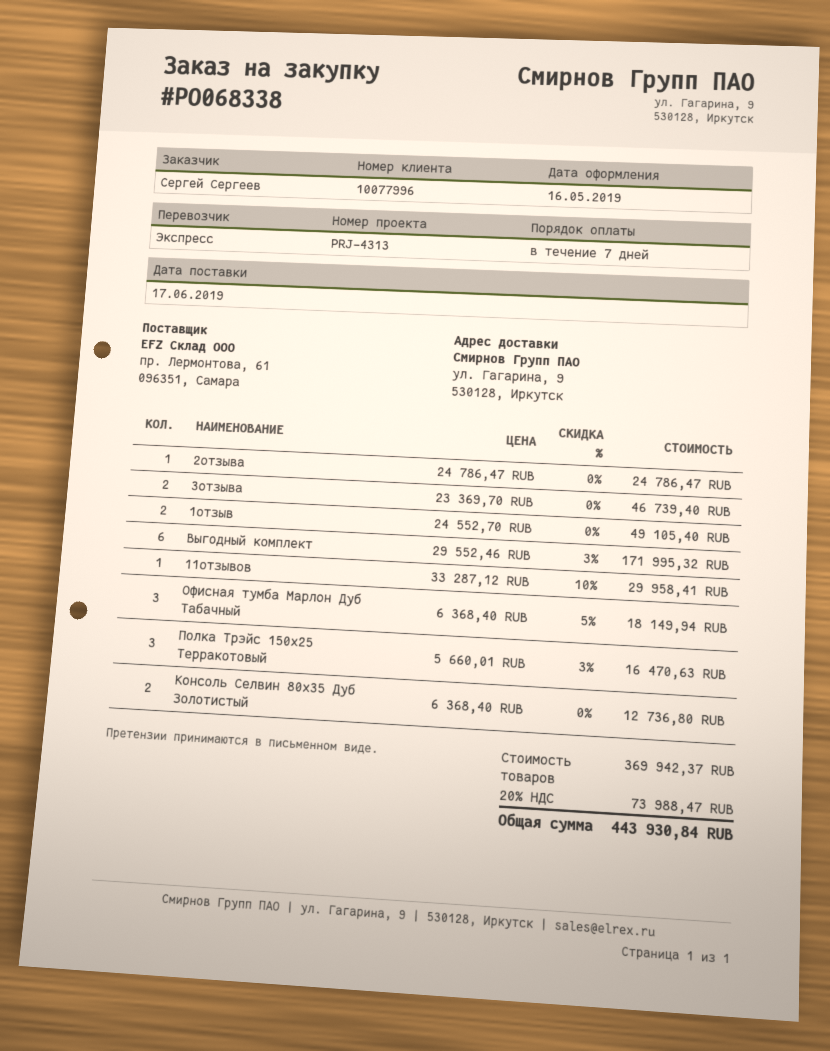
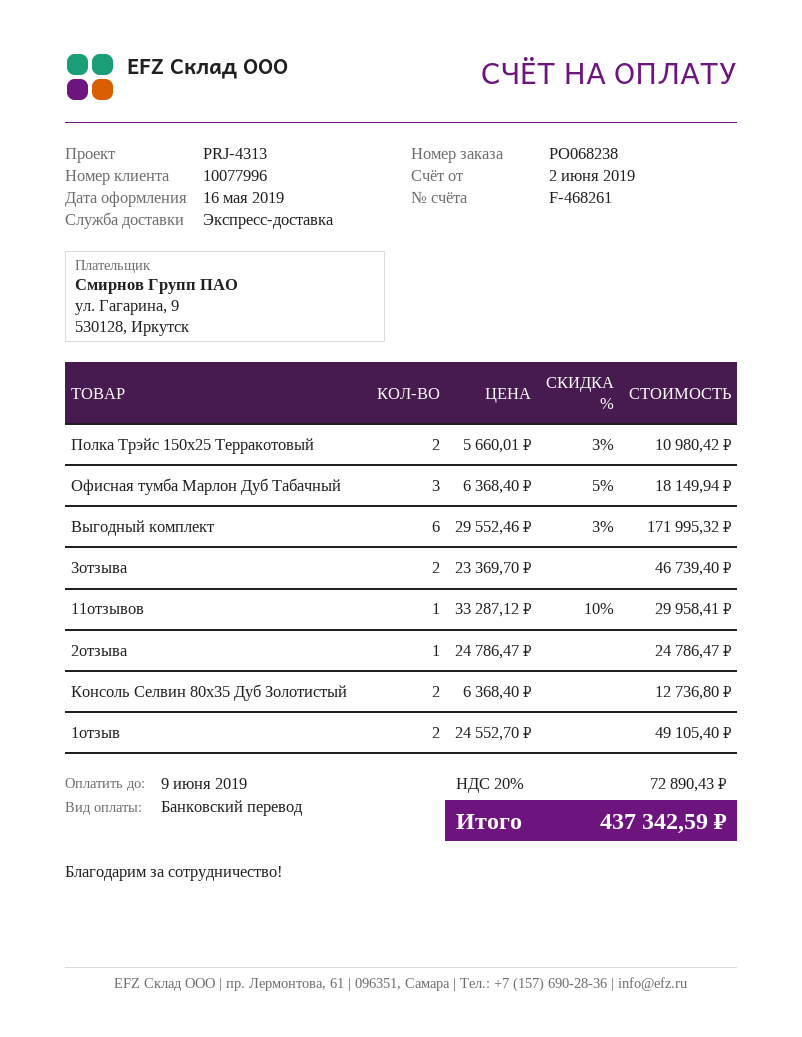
order number: PO068338 -> PO068238
Полка Трэйс 150x25 Терракотовый: 3 x 5660.01 - 3% = 16470.63 -> 2 x 5660.01 - 3% = 10980.42
tax: 20% = 73988.47 -> 20% = 72890.43
total: 443930.84 -> 437342.59

